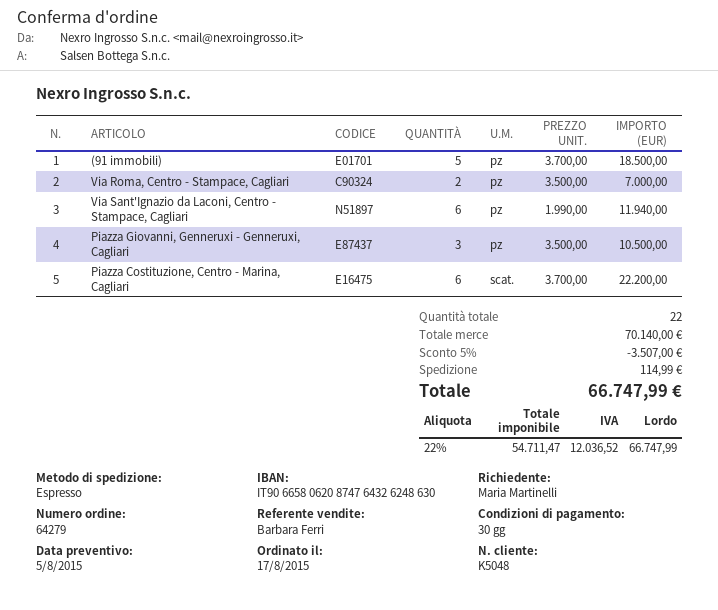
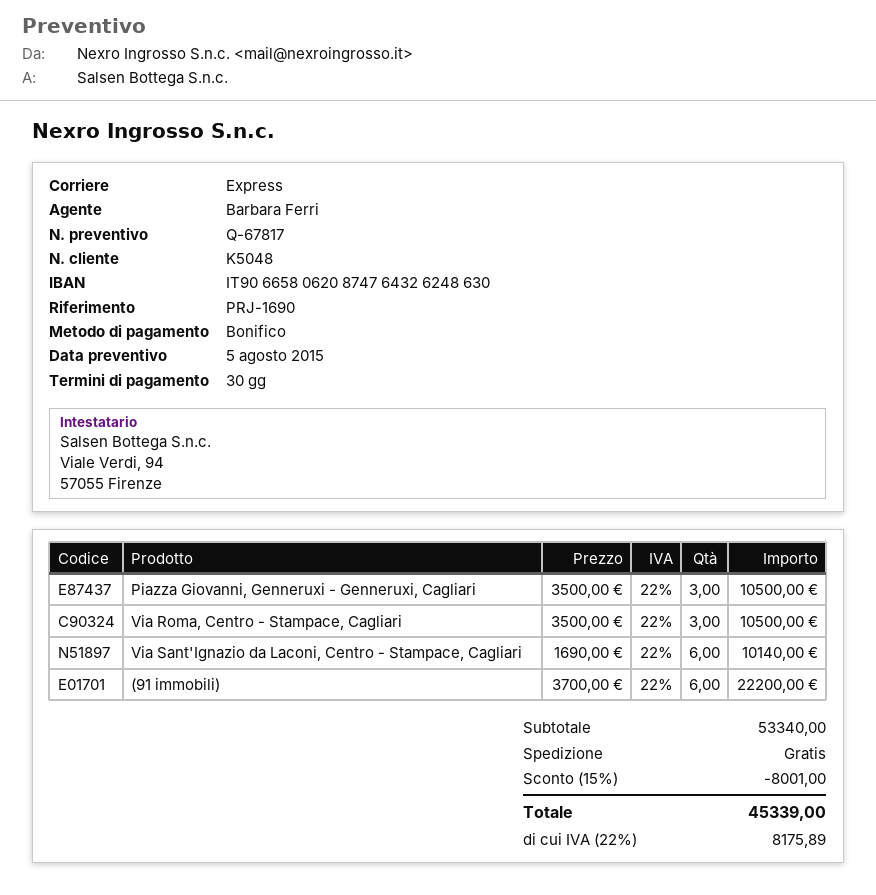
(91 immobili): 5 x 3700.00 = 18500.00 -> 6 x 3700.00 = 22200.00
Via Roma, Centro - Stampace, Cagliari: 2 x 3500.00 = 7000.00 -> 3 x 3500.00 = 10500.00
Via Sant'Ignazio da Laconi, Centro - Stampace, Cagliari: 6 x 1990.00 = 11940.00 -> 6 x 1690.00 = 10140.00
Piazza Costituzione, Centro - Marina, Cagliari: 6 x 3700.00 = 22200.00 -> none
subtotal: 70140.00 -> 53340.00
discount: 5% = 3507.00 -> 15% = 8001.00
shipping: 114.99 -> 0.00
tax: 22% = 12036.52 -> 22% = 8175.89
total: 66747.99 -> 45339.00

